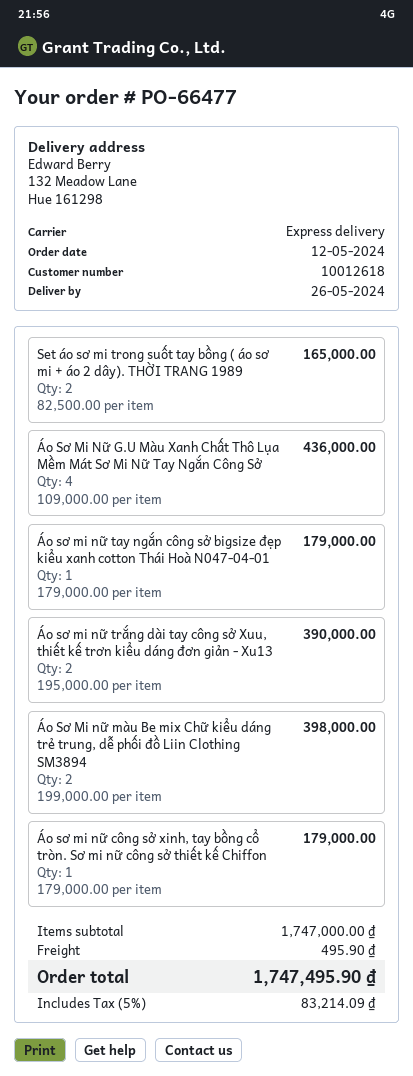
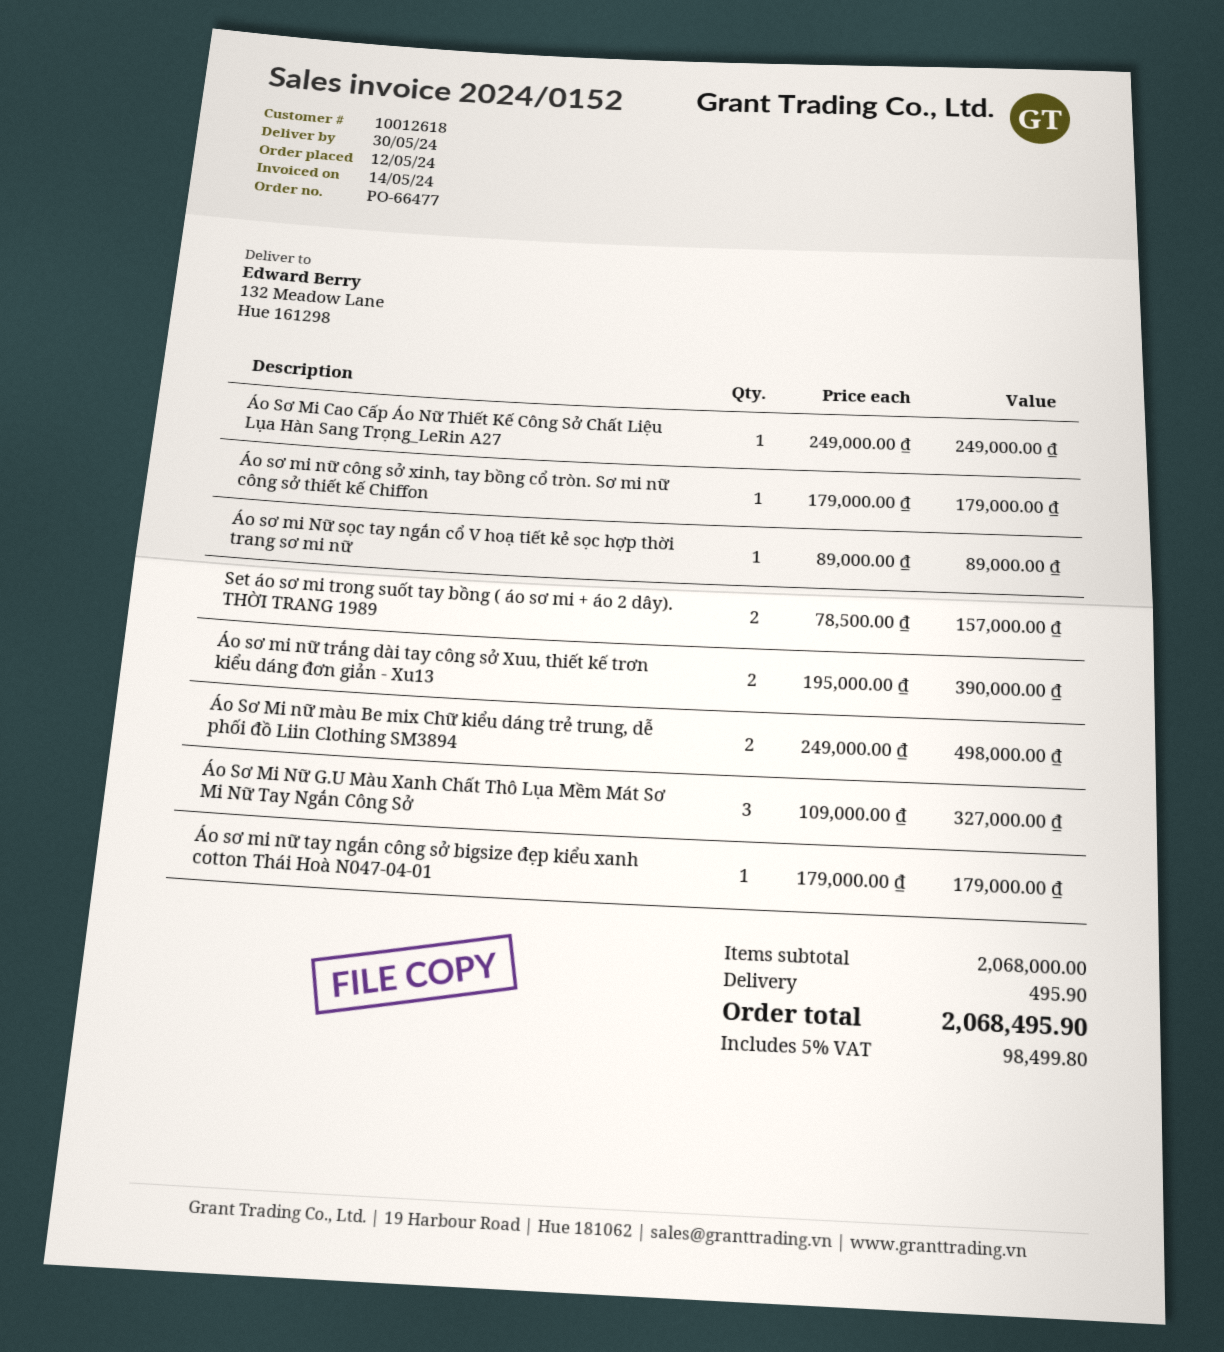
delivery date: 2024-05-26 -> 2024-05-30
Set áo sơ mi trong suốt tay bồng ( áo sơ mi + áo 2 dây). THỜI TRANG 1989: 2 x 82500.00 = 165000.00 -> 2 x 78500.00 = 157000.00
Áo Sơ Mi Nữ G.U Màu Xanh Chất Thô Lụa Mềm Mát Sơ Mi Nữ Tay Ngắn Công Sở: 4 x 109000.00 = 436000.00 -> 3 x 109000.00 = 327000.00
Áo Sơ Mi nữ màu Be mix Chữ kiểu dáng trẻ trung, dễ phối đồ Liin Clothing SM3894: 2 x 199000.00 = 398000.00 -> 2 x 249000.00 = 498000.00
Áo Sơ Mi Cao Cấp Áo Nữ Thiết Kế Công Sở Chất Liệu Lụa Hàn Sang Trọng_LeRin A27: none -> 1 x 249000.00 = 249000.00
Áo sơ mi Nữ sọc tay ngắn cổ V hoạ tiết kẻ sọc hợp thời trang sơ mi nữ: none -> 1 x 89000.00 = 89000.00
subtotal: 1747000.00 -> 2068000.00
tax: 5% = 83214.09 -> 5% = 98499.80
total: 1747495.90 -> 2068495.90

